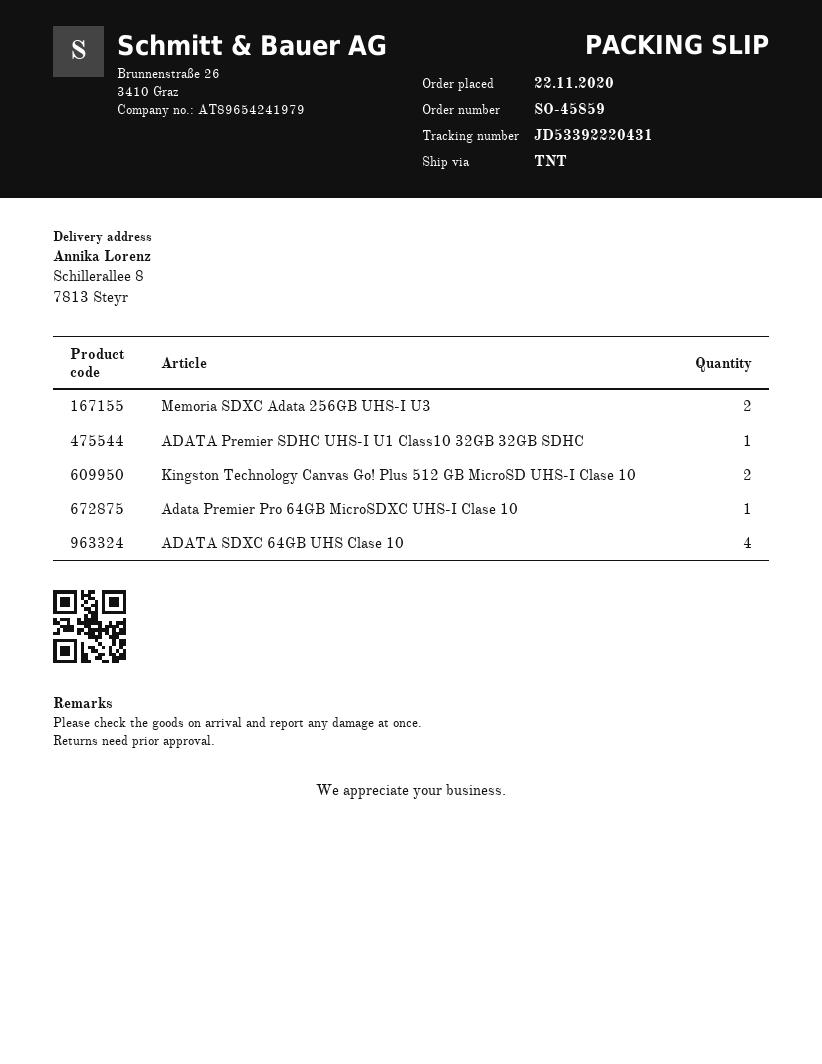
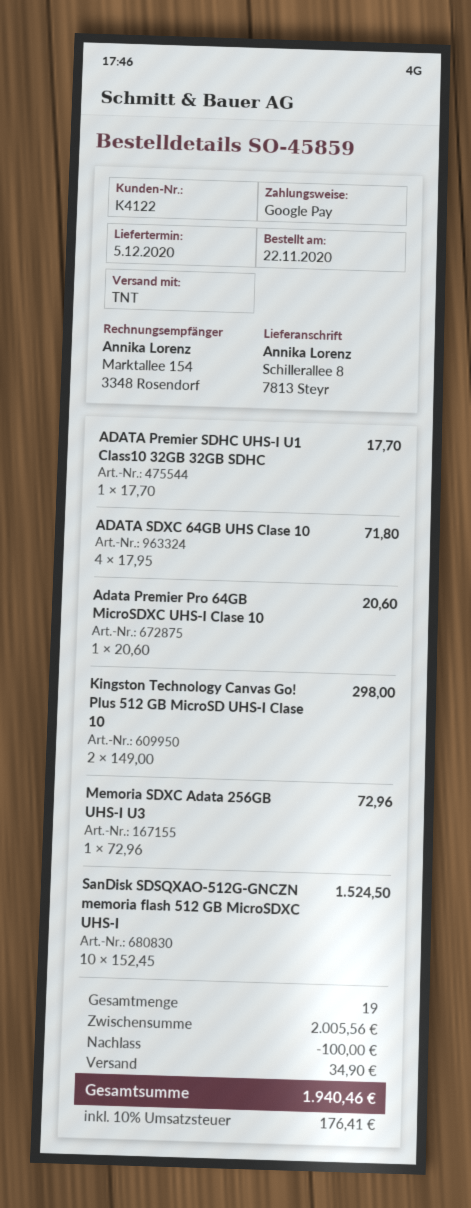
Memoria SDXC Adata 256GB UHS-I U3: 2 -> 1
SanDisk SDSQXAO-512G-GNCZN memoria flash 512 GB MicroSDXC UHS-I: none -> 10

